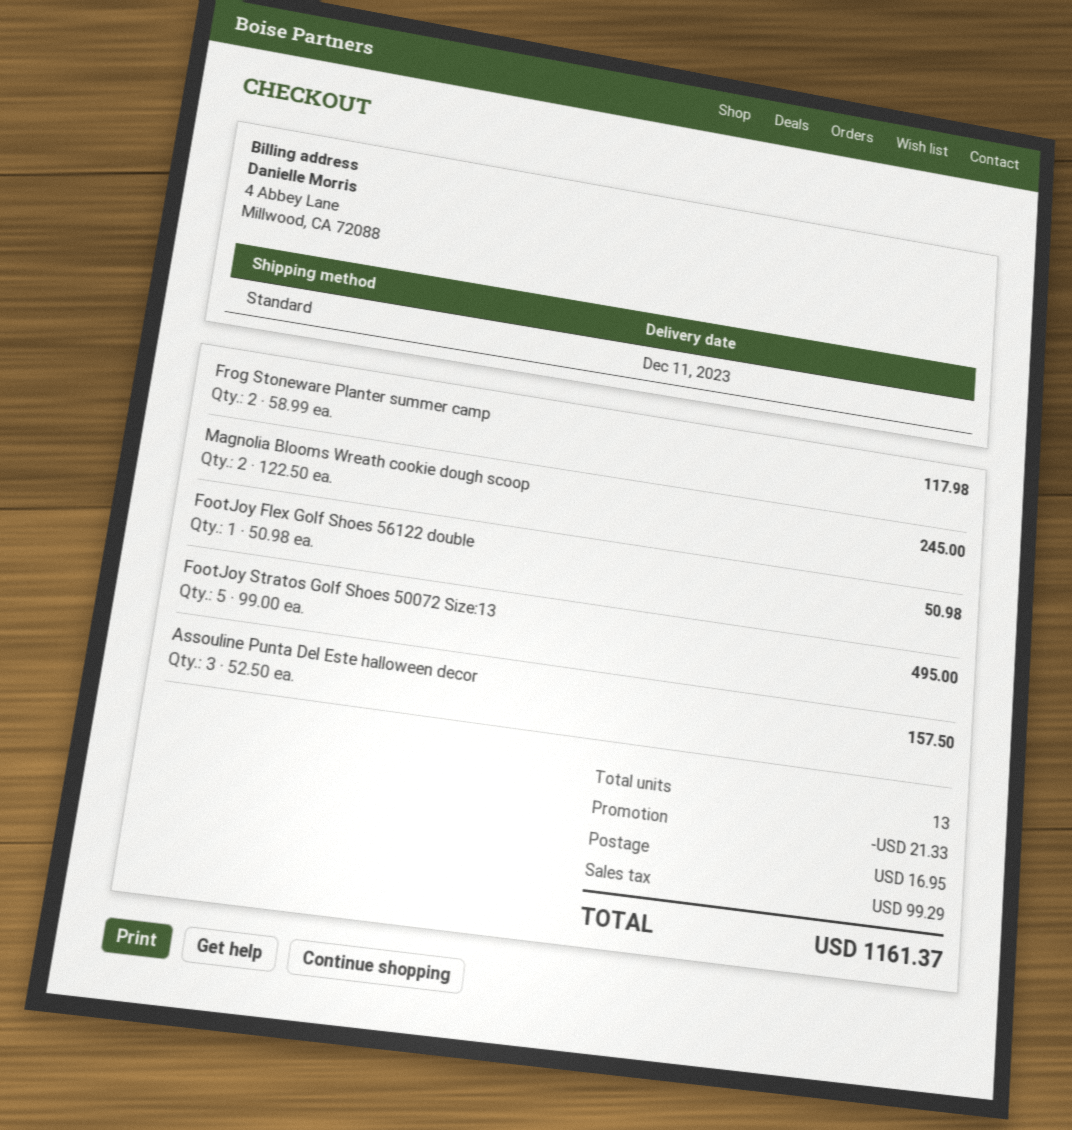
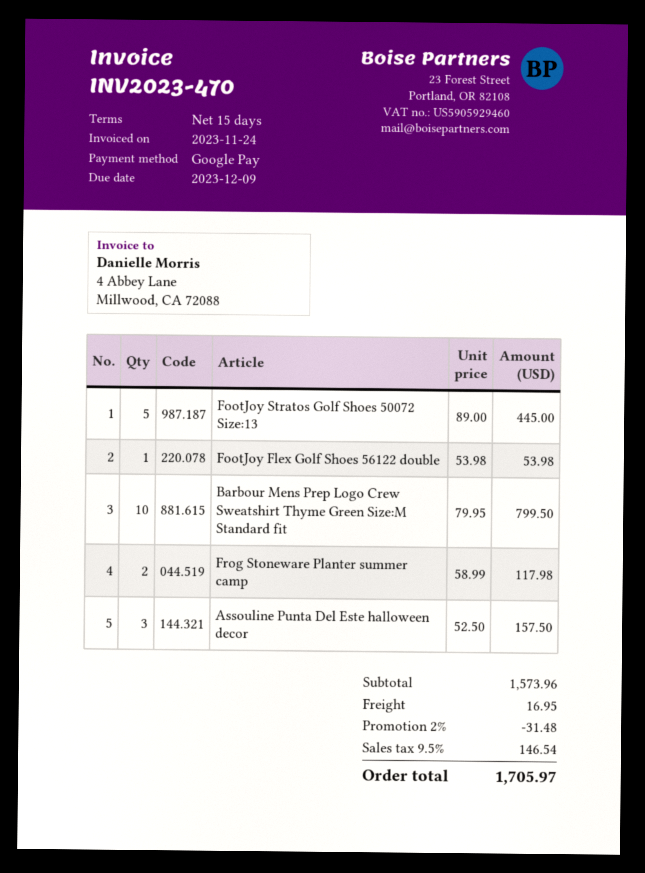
Magnolia Blooms Wreath cookie dough scoop: 2 x 122.50 = 245.00 -> none
FootJoy Flex Golf Shoes 56122 double: 1 x 50.98 = 50.98 -> 1 x 53.98 = 53.98
FootJoy Stratos Golf Shoes 50072 Size:13: 5 x 99.00 = 495.00 -> 5 x 89.00 = 445.00
Barbour Mens Prep Logo Crew Sweatshirt Thyme Green Size:M Standard fit: none -> 10 x 79.95 = 799.50
discount: 21.33 -> 31.48
tax: 99.29 -> 146.54
total: 1161.37 -> 1705.97

